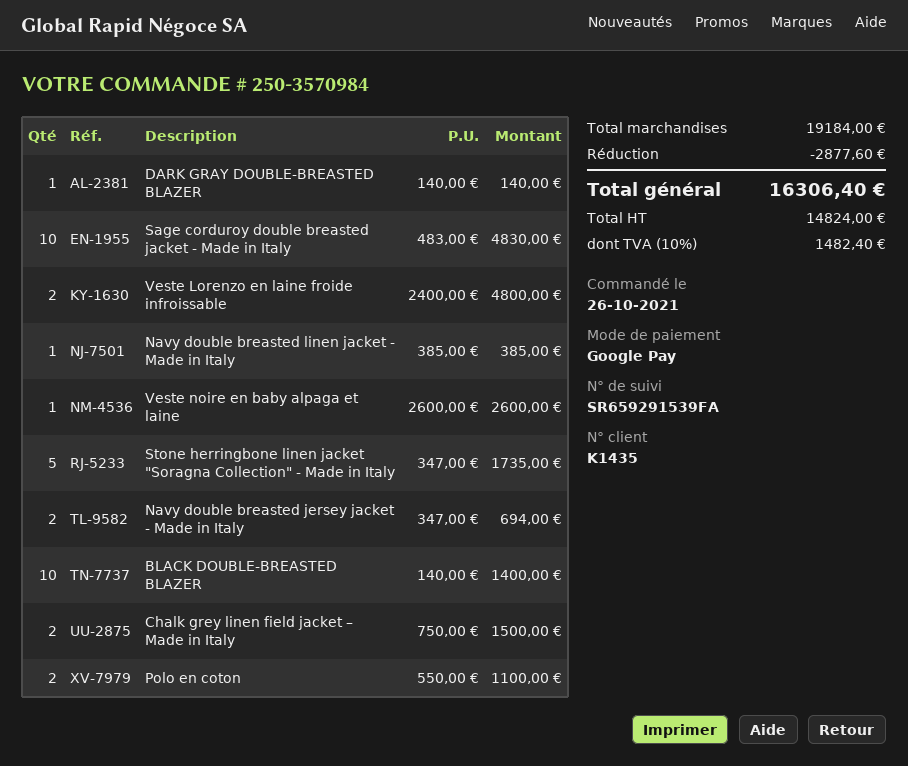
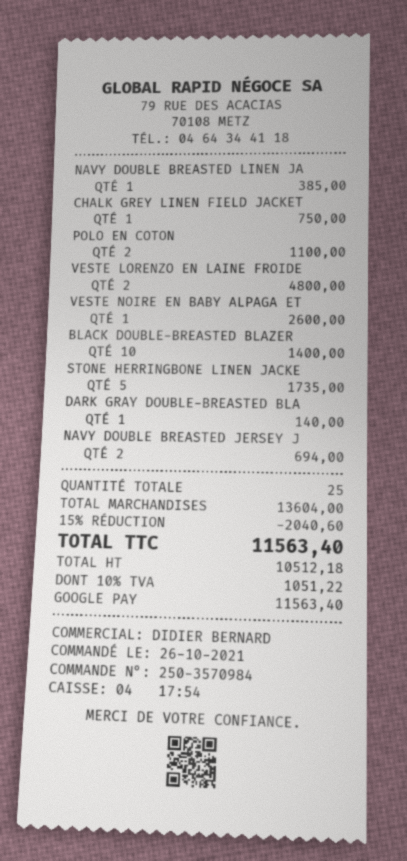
Sage corduroy double breasted jacket - Made in Italy: 10 for 4830.00 -> none
Chalk grey linen field jacket – Made in Italy: 2 for 1500.00 -> 1 for 750.00
subtotal: 19184.00 -> 13604.00
discount: 2877.60 -> 2040.60
net: 14824.00 -> 10512.18
tax: 10% = 1482.40 -> 10% = 1051.22
total: 16306.40 -> 11563.40

